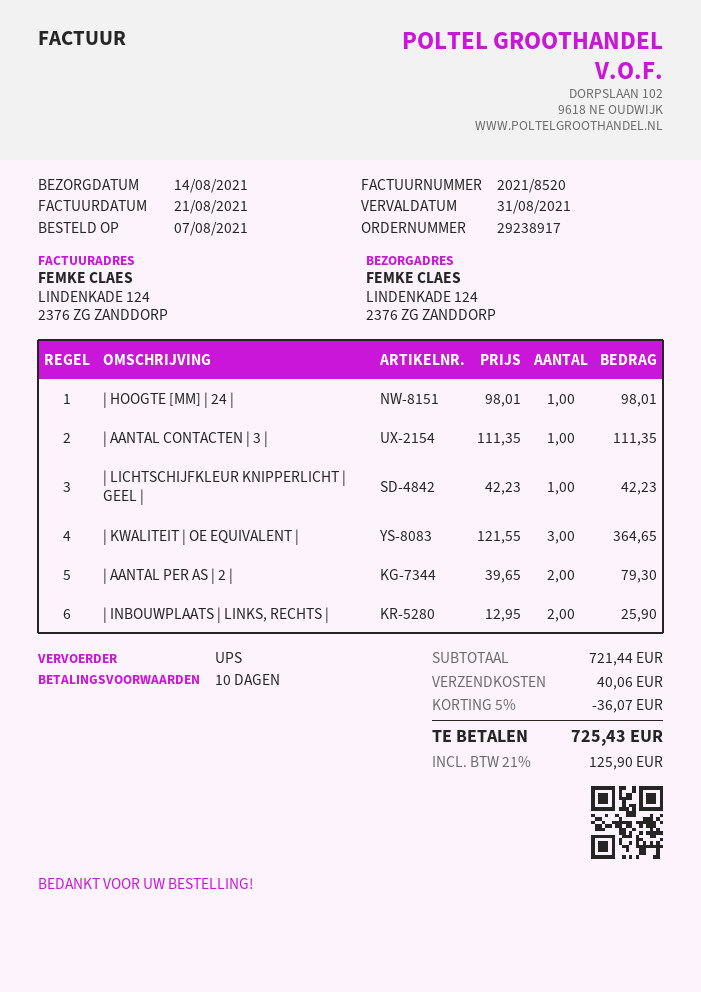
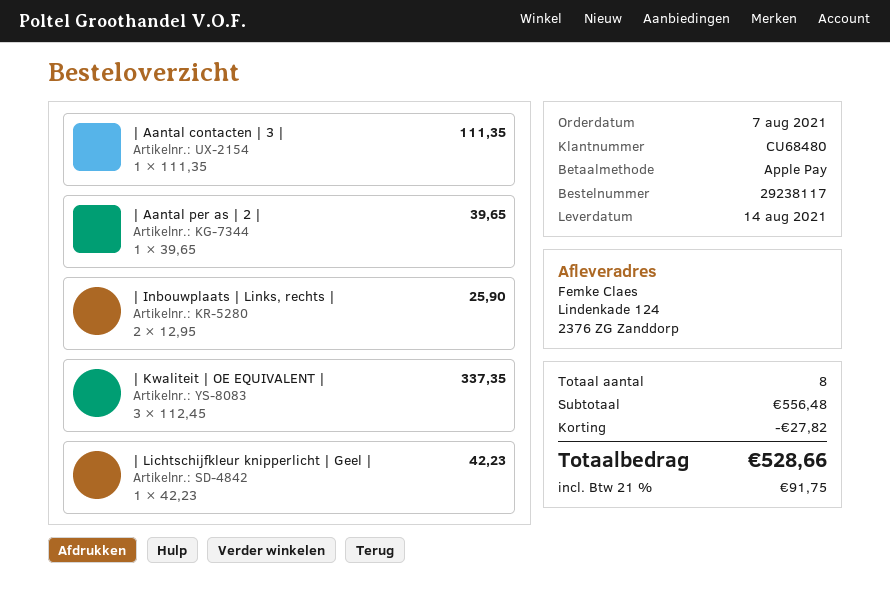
order number: 29238917 -> 29238117
| HOOGTE [MM] | 24 |: 1 x 98.01 = 98.01 -> none
| KWALITEIT | OE EQUIVALENT |: 3 x 121.55 = 364.65 -> 3 x 112.45 = 337.35
| AANTAL PER AS | 2 |: 2 x 39.65 = 79.30 -> 1 x 39.65 = 39.65
subtotal: 721.44 -> 556.48
discount: 36.07 -> 27.82
shipping: 40.06 -> none
tax: 21% = 125.90 -> 21% = 91.75
total: 725.43 -> 528.66

